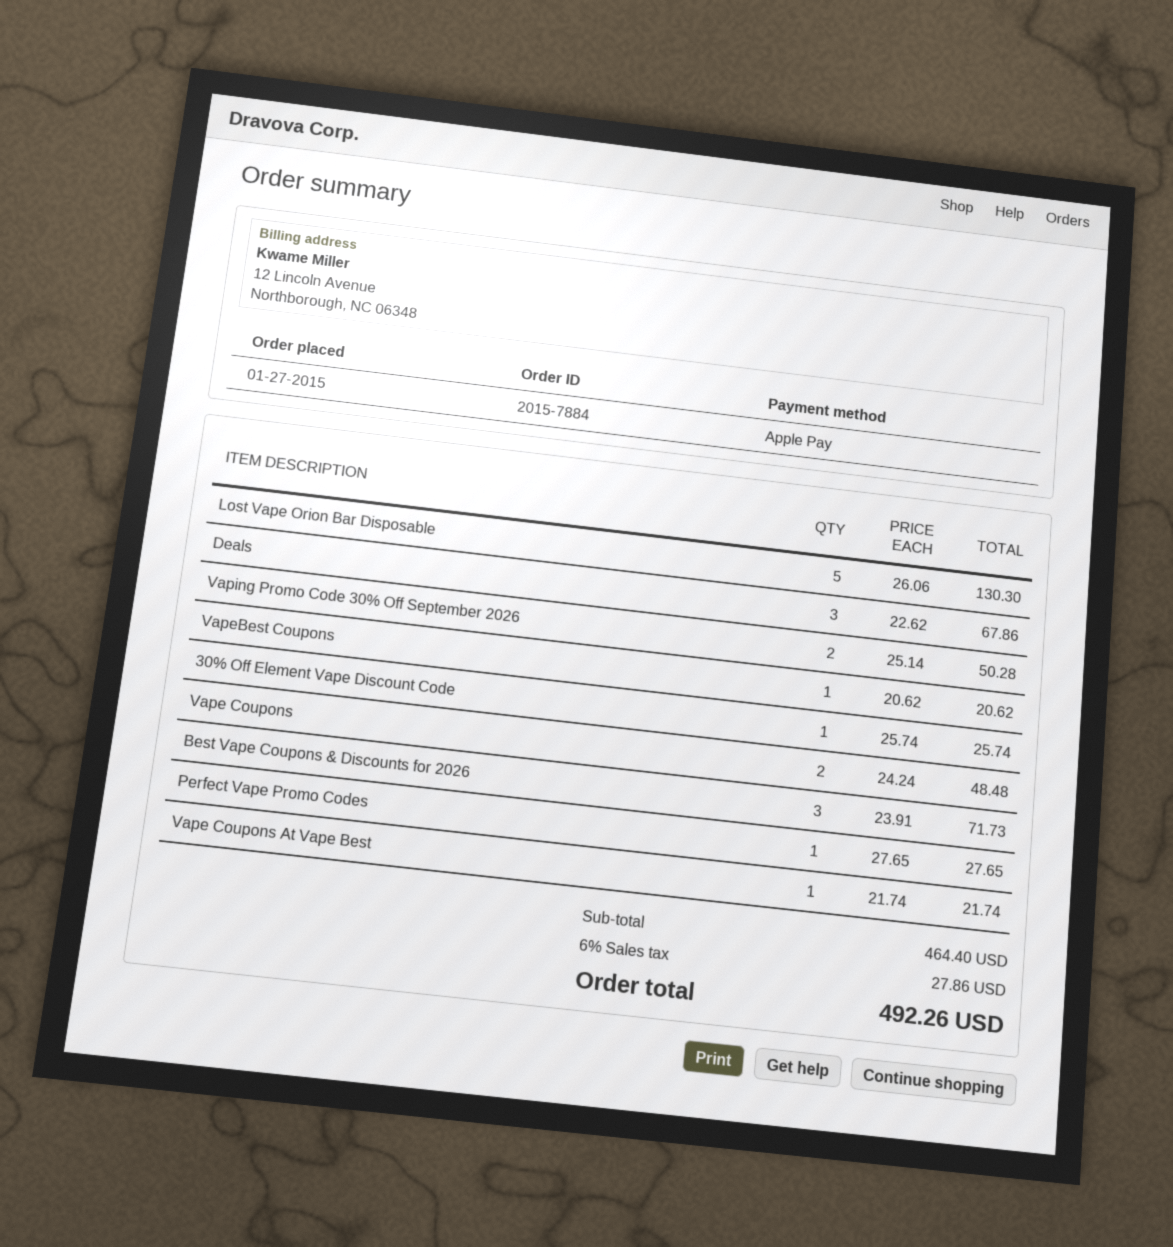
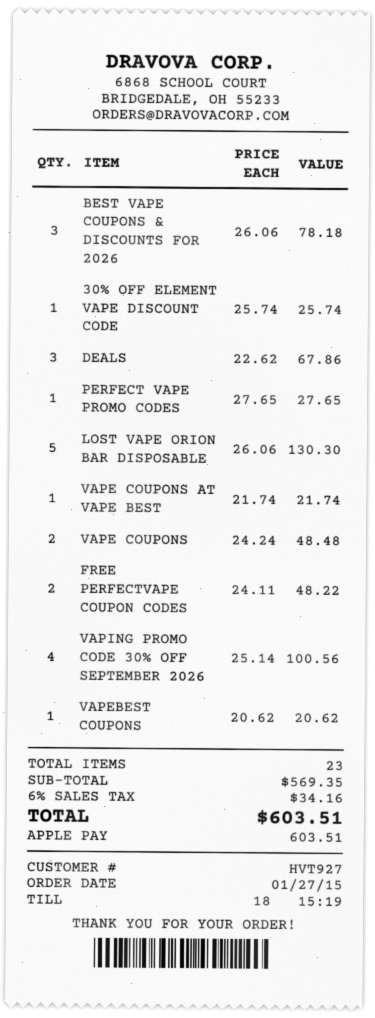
Vaping Promo Code 30% Off September 2026: 2 x 25.14 = 50.28 -> 4 x 25.14 = 100.56
Best Vape Coupons & Discounts for 2026: 3 x 23.91 = 71.73 -> 3 x 26.06 = 78.18
FREE PERFECTVAPE COUPON CODES: none -> 2 x 24.11 = 48.22
subtotal: 464.40 -> 569.35
tax: 6% = 27.86 -> 6% = 34.16
total: 492.26 -> 603.51

